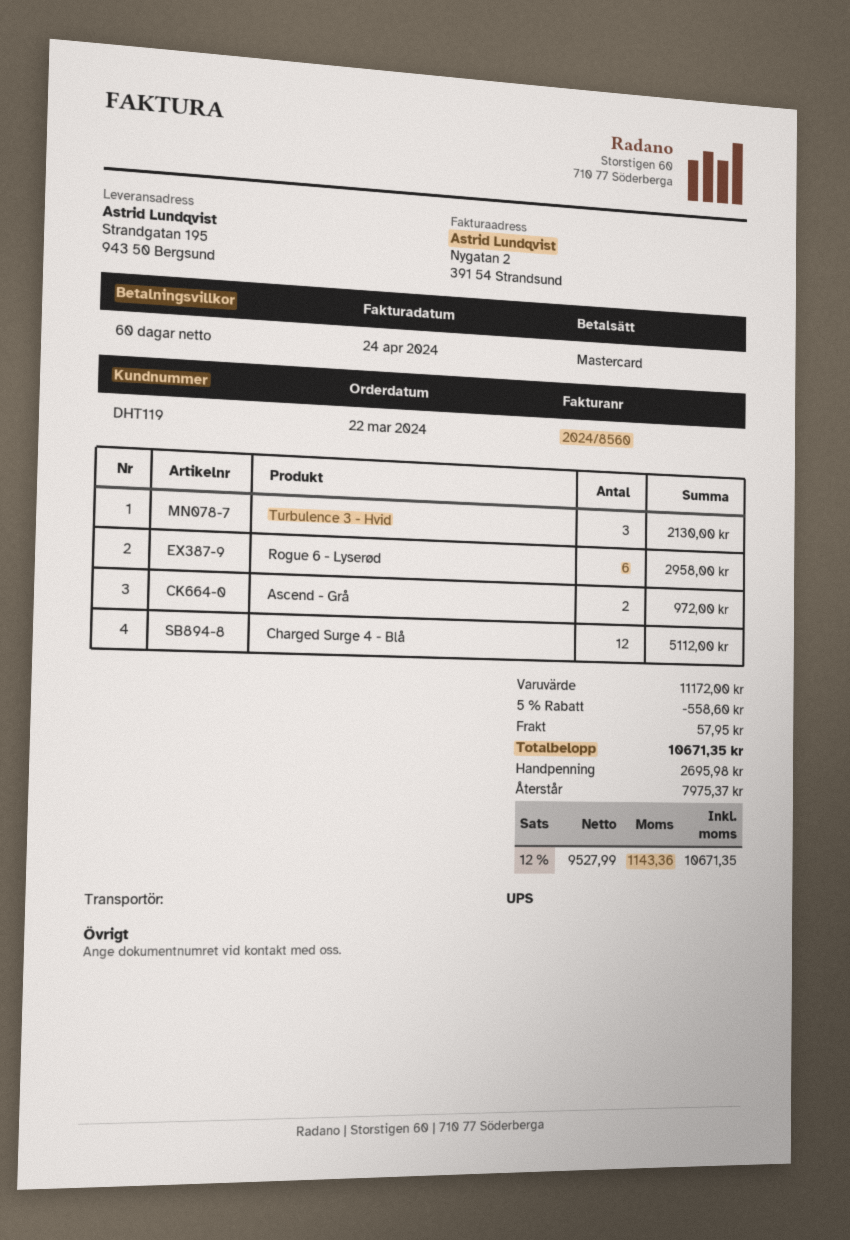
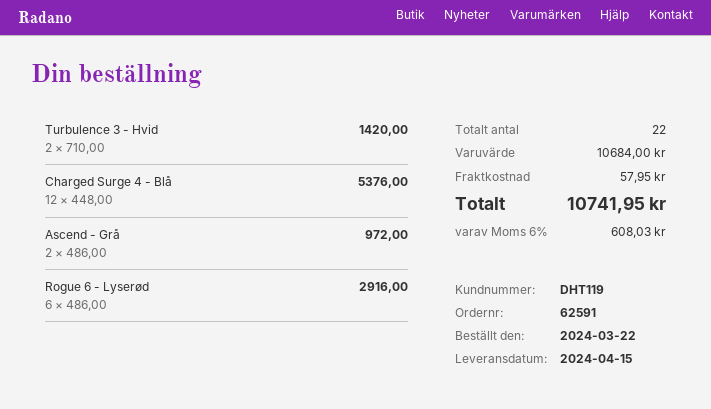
Turbulence 3 - Hvid: 3 for 2130.00 -> 2 for 1420.00
Rogue 6 - Lyserød: 6 for 2958.00 -> 6 for 2916.00
Charged Surge 4 - Blå: 12 for 5112.00 -> 12 for 5376.00
subtotal: 11172.00 -> 10684.00
discount: 5% = 558.60 -> none
tax: 12% = 1143.36 -> 6% = 608.03
total: 10671.35 -> 10741.95

